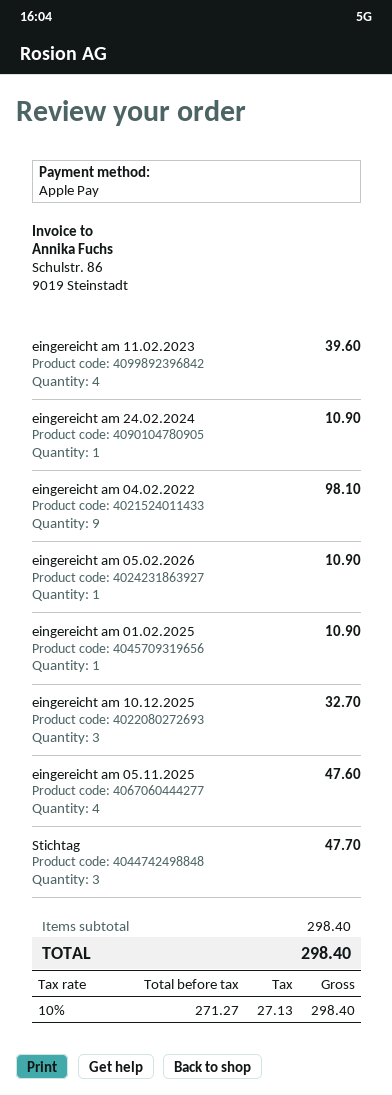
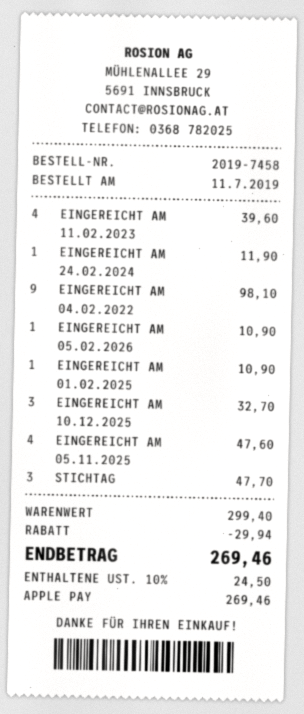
eingereicht am 24.02.2024: 1 for 10.90 -> 1 for 11.90
subtotal: 298.40 -> 299.40
discount: none -> 29.94
tax: 10% = 27.13 -> 10% = 24.50
total: 298.40 -> 269.46

